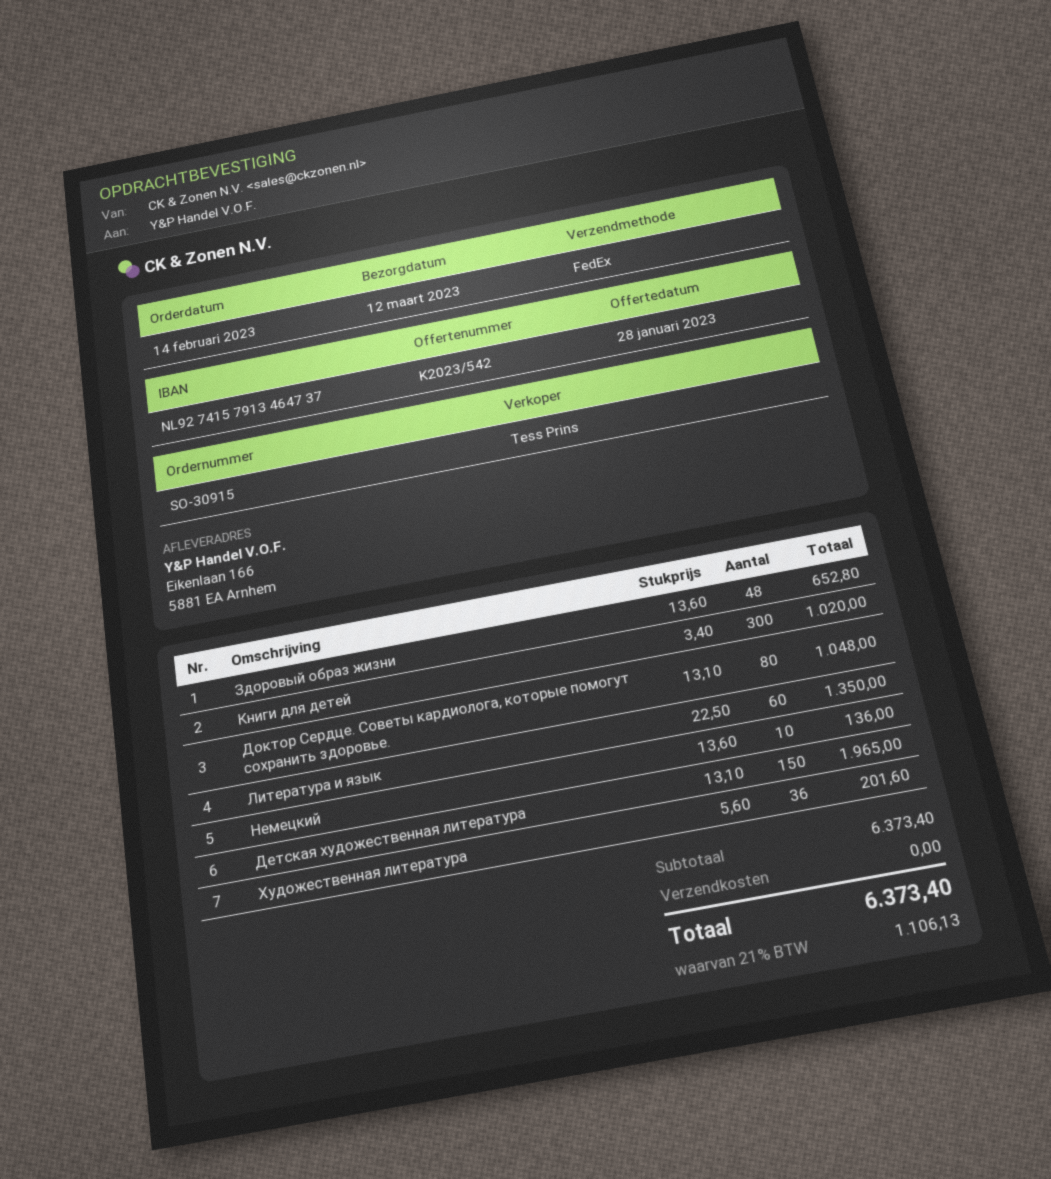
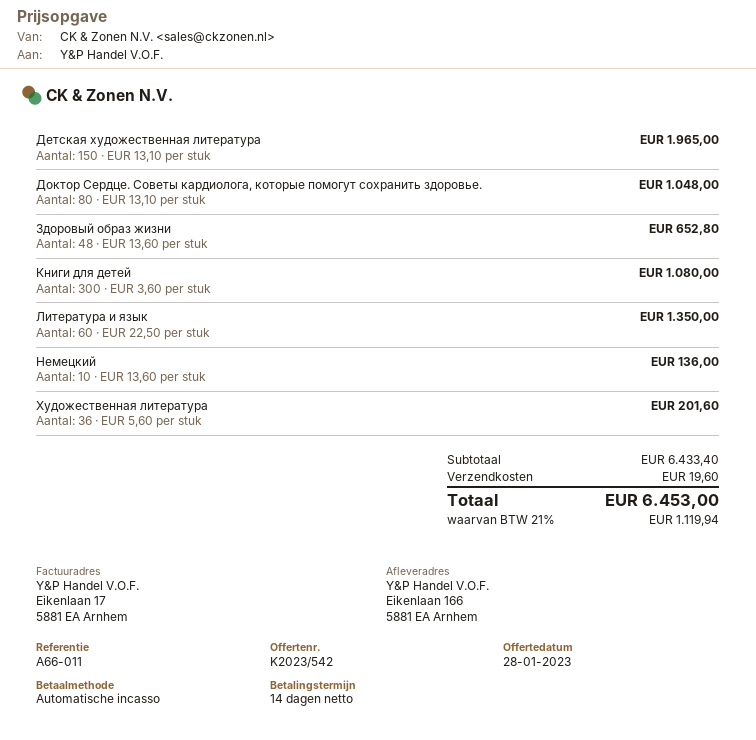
Книги для детей: 300 x 3.40 = 1020.00 -> 300 x 3.60 = 1080.00
subtotal: 6373.40 -> 6433.40
shipping: 0.00 -> 19.60
tax: 21% = 1106.13 -> 21% = 1119.94
total: 6373.40 -> 6453.00

